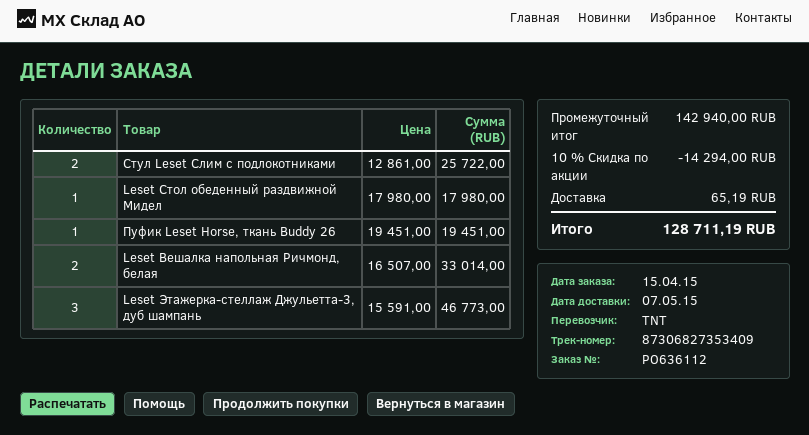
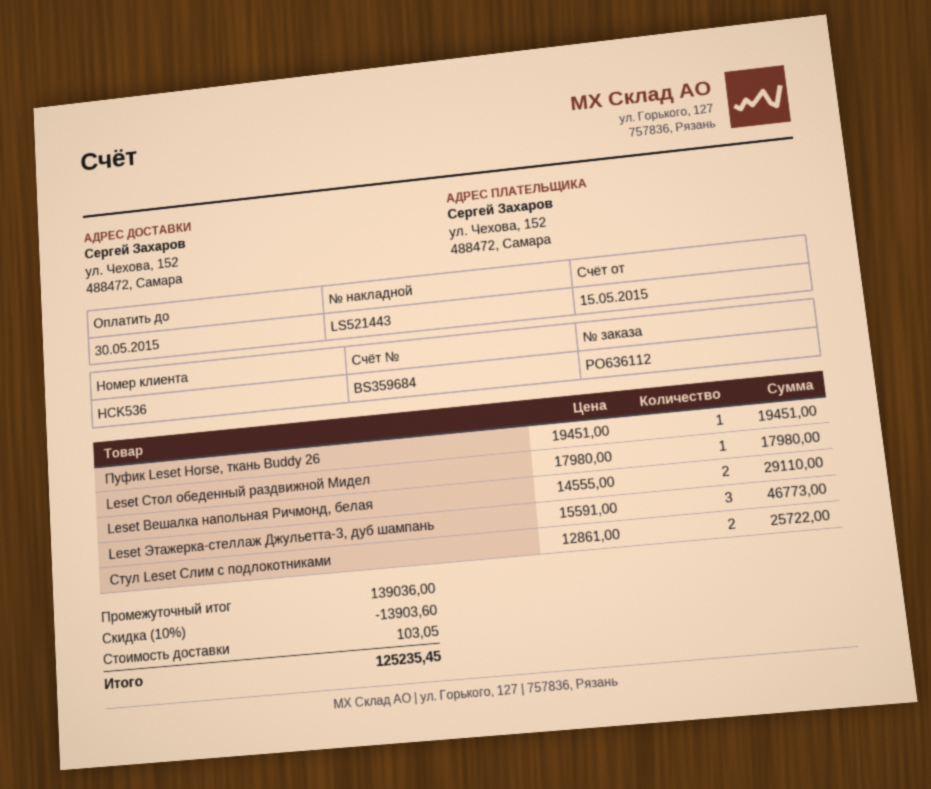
Leset Вешалка напольная Ричмонд, белая: 2 x 16507.00 = 33014.00 -> 2 x 14555.00 = 29110.00
subtotal: 142940.00 -> 139036.00
discount: 10% = 14294.00 -> 10% = 13903.60
shipping: 65.19 -> 103.05
total: 128711.19 -> 125235.45

